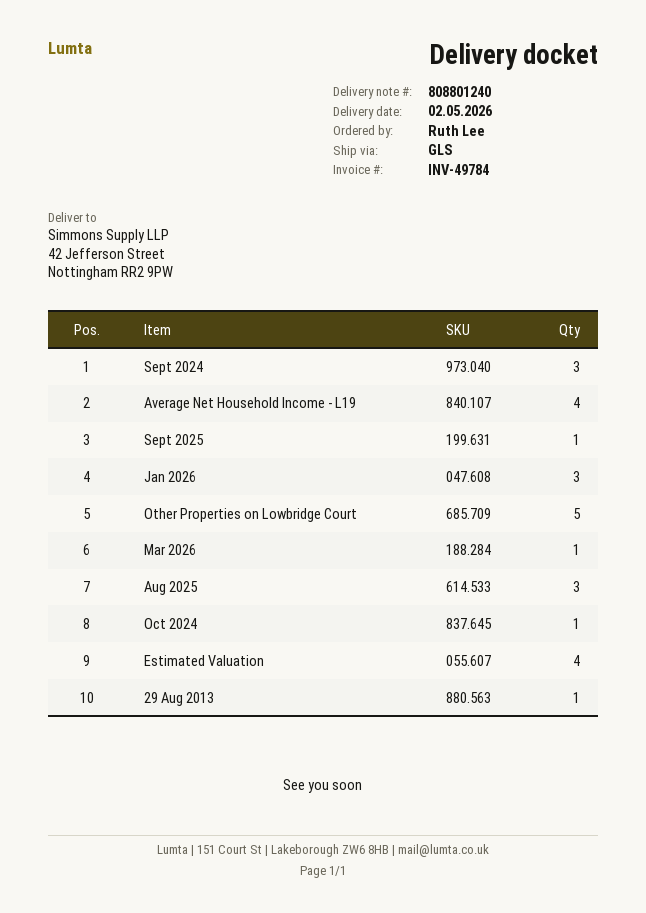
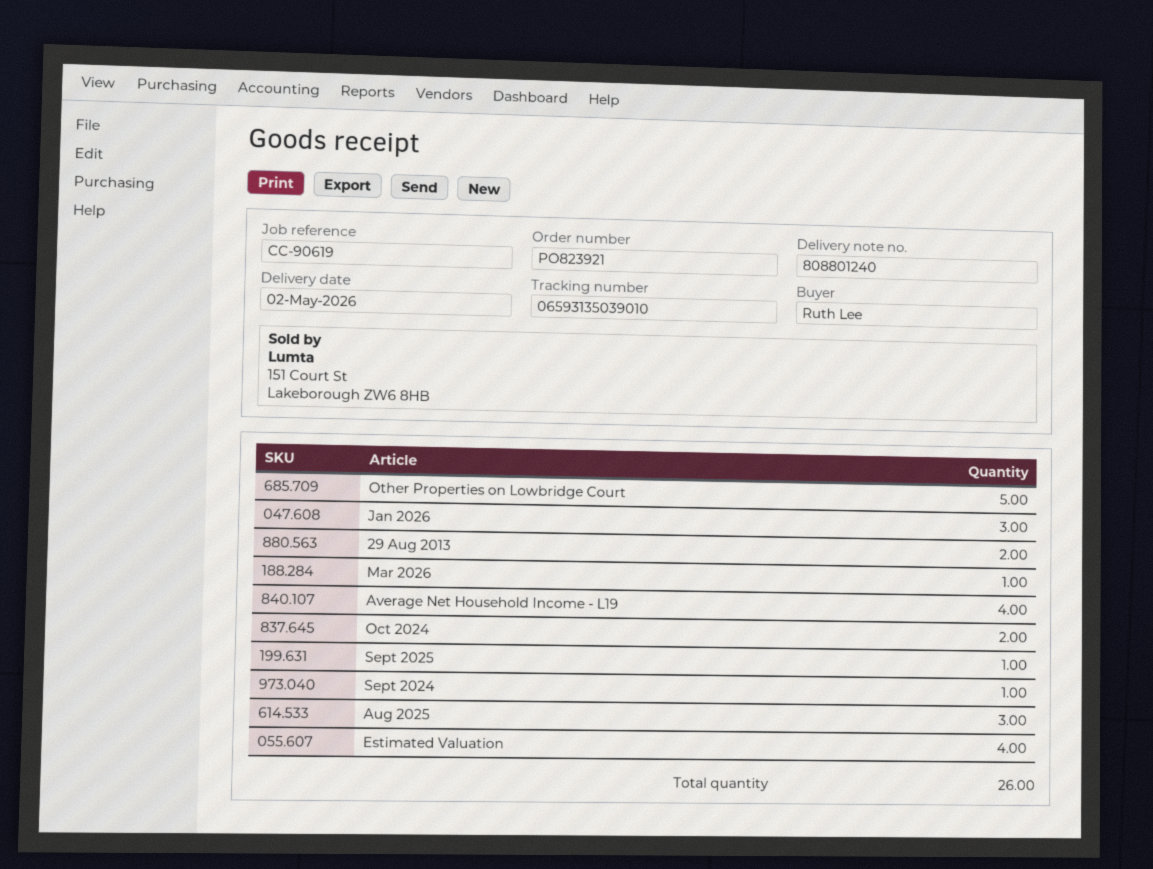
Sept 2024: 3 -> 1
Oct 2024: 1 -> 2
29 Aug 2013: 1 -> 2

